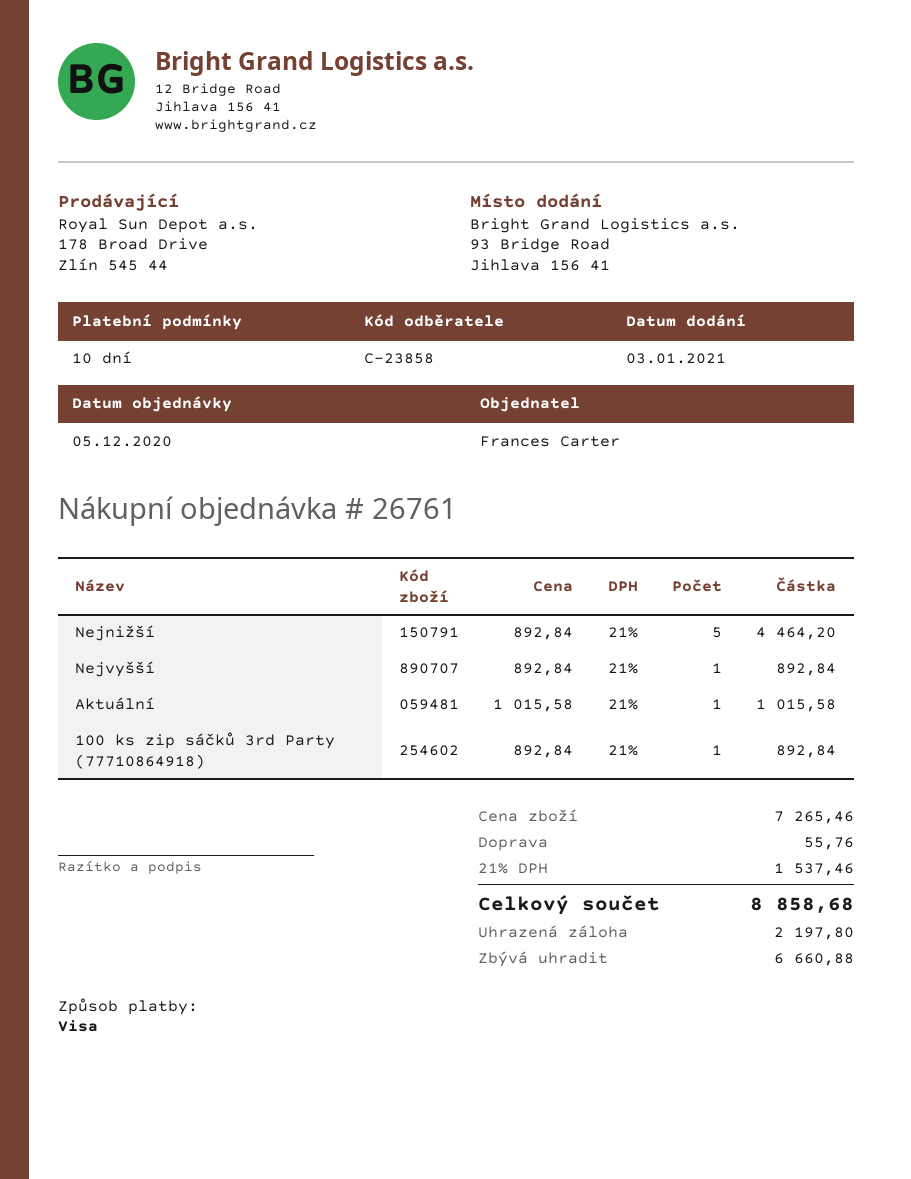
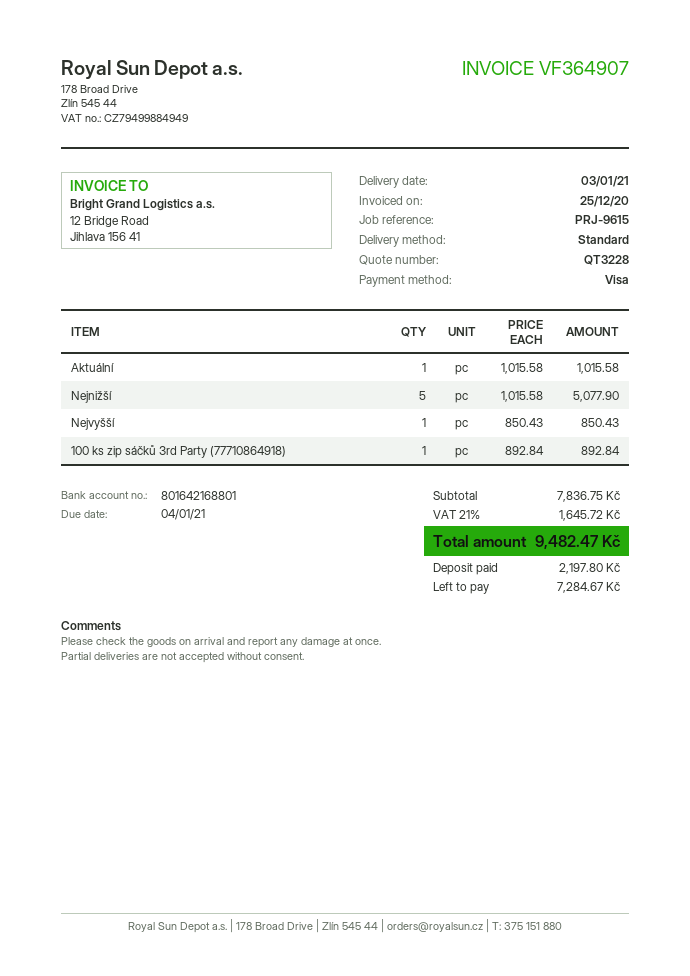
Nejnižší: 5 x 892.84 = 4464.20 -> 5 x 1015.58 = 5077.90
Nejvyšší: 1 x 892.84 = 892.84 -> 1 x 850.43 = 850.43
subtotal: 7265.46 -> 7836.75
shipping: 55.76 -> none
tax: 21% = 1537.46 -> 21% = 1645.72
total: 8858.68 -> 9482.47
balance: 6660.88 -> 7284.67

